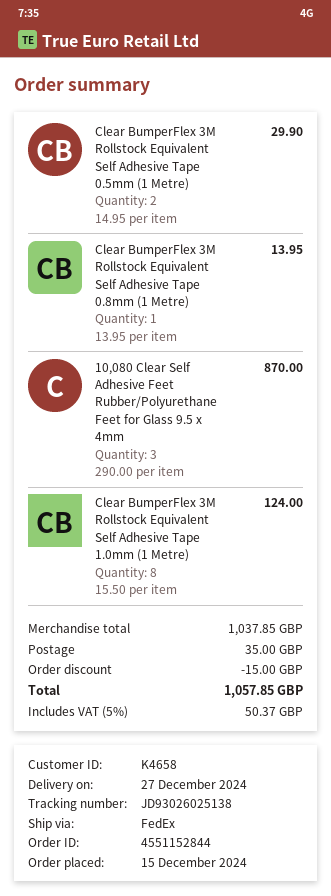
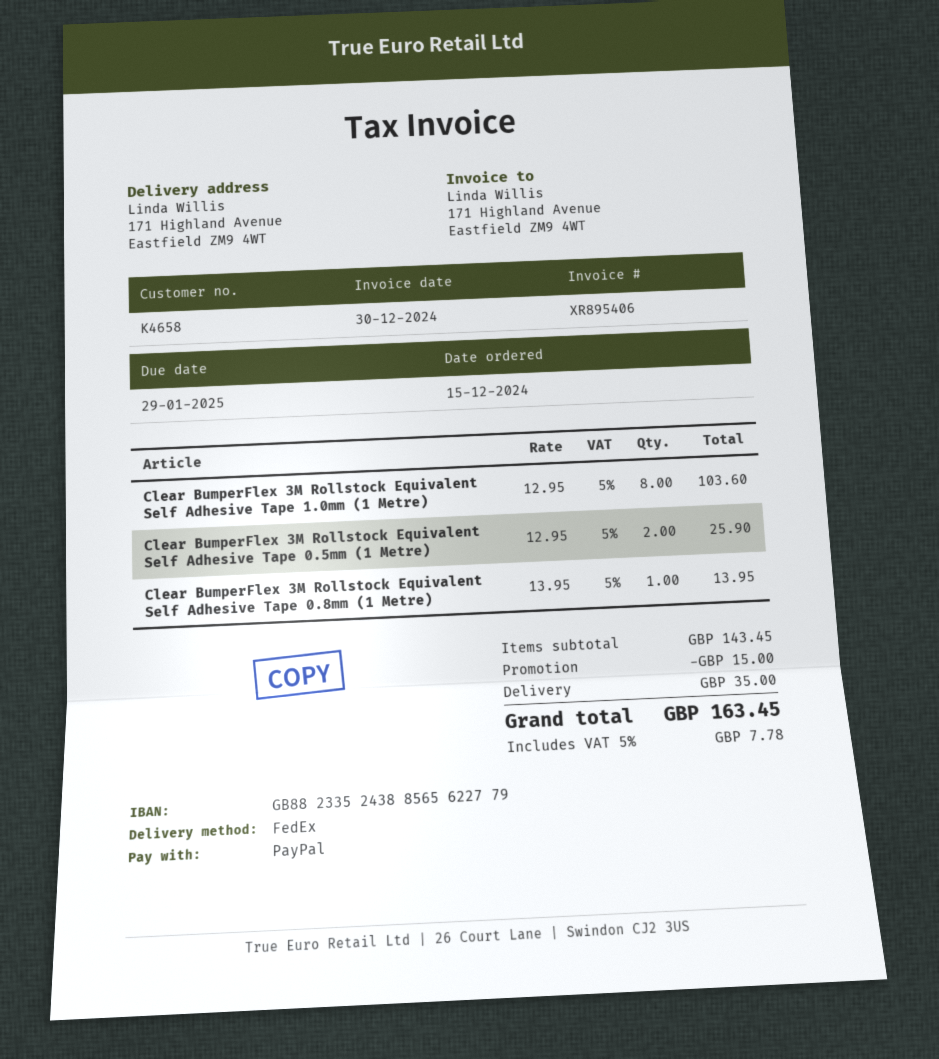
Clear BumperFlex 3M Rollstock Equivalent Self Adhesive Tape 0.5mm (1 Metre): 2 x 14.95 = 29.90 -> 2 x 12.95 = 25.90
10,080 Clear Self Adhesive Feet Rubber/Polyurethane Feet for Glass 9.5 x 4mm: 3 x 290.00 = 870.00 -> none
Clear BumperFlex 3M Rollstock Equivalent Self Adhesive Tape 1.0mm (1 Metre): 8 x 15.50 = 124.00 -> 8 x 12.95 = 103.60
subtotal: 1037.85 -> 143.45
tax: 5% = 50.37 -> 5% = 7.78
total: 1057.85 -> 163.45

